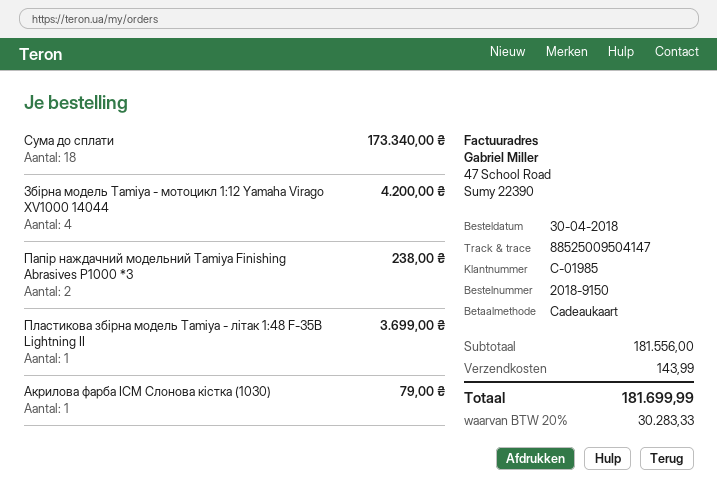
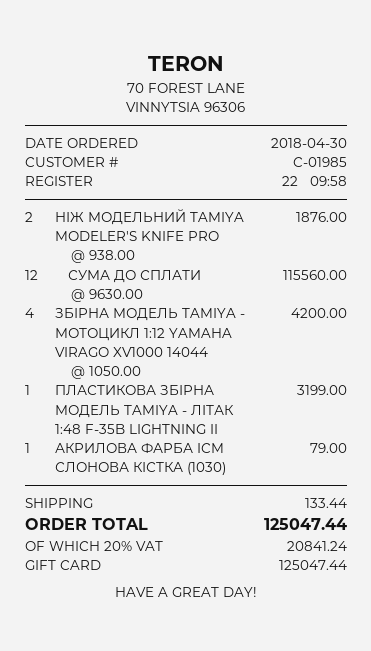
Сума до сплати: 18 for 173340.00 -> 12 for 115560.00
Папір наждачний модельний Tamiya Finishing Abrasives P1000 *3: 2 for 238.00 -> none
Пластикова збірна модель Tamiya - літак 1:48 F-35B Lightning II: 1 for 3699.00 -> 1 for 3199.00
НІЖ МОДЕЛЬНИЙ TAMIYA MODELER'S KNIFE PRO: none -> 2 for 1876.00
shipping: 143.99 -> 133.44
tax: 20% = 30283.33 -> 20% = 20841.24
total: 181699.99 -> 125047.44

